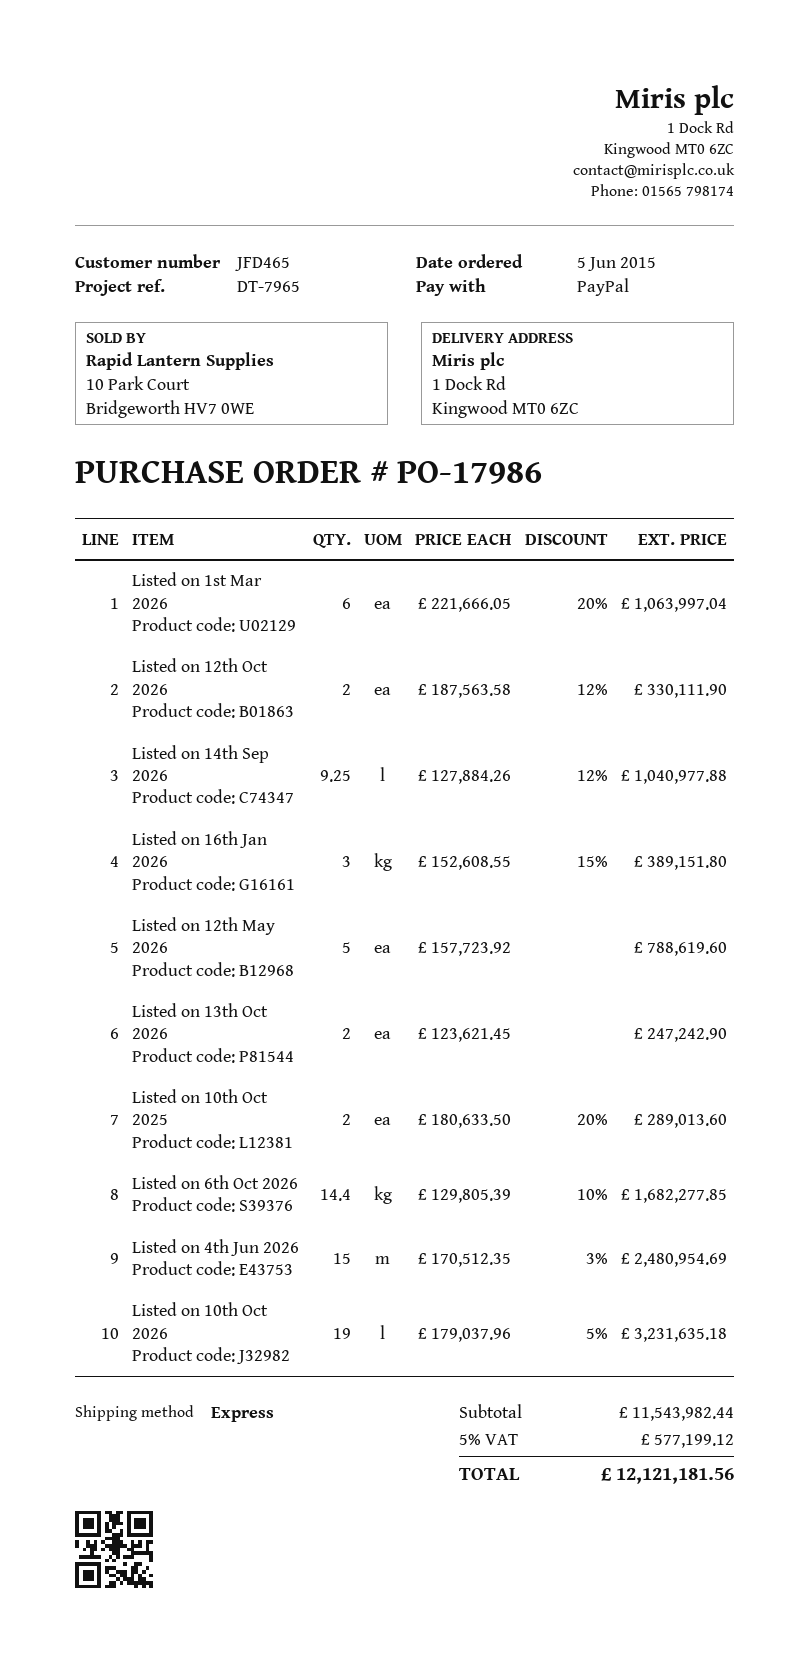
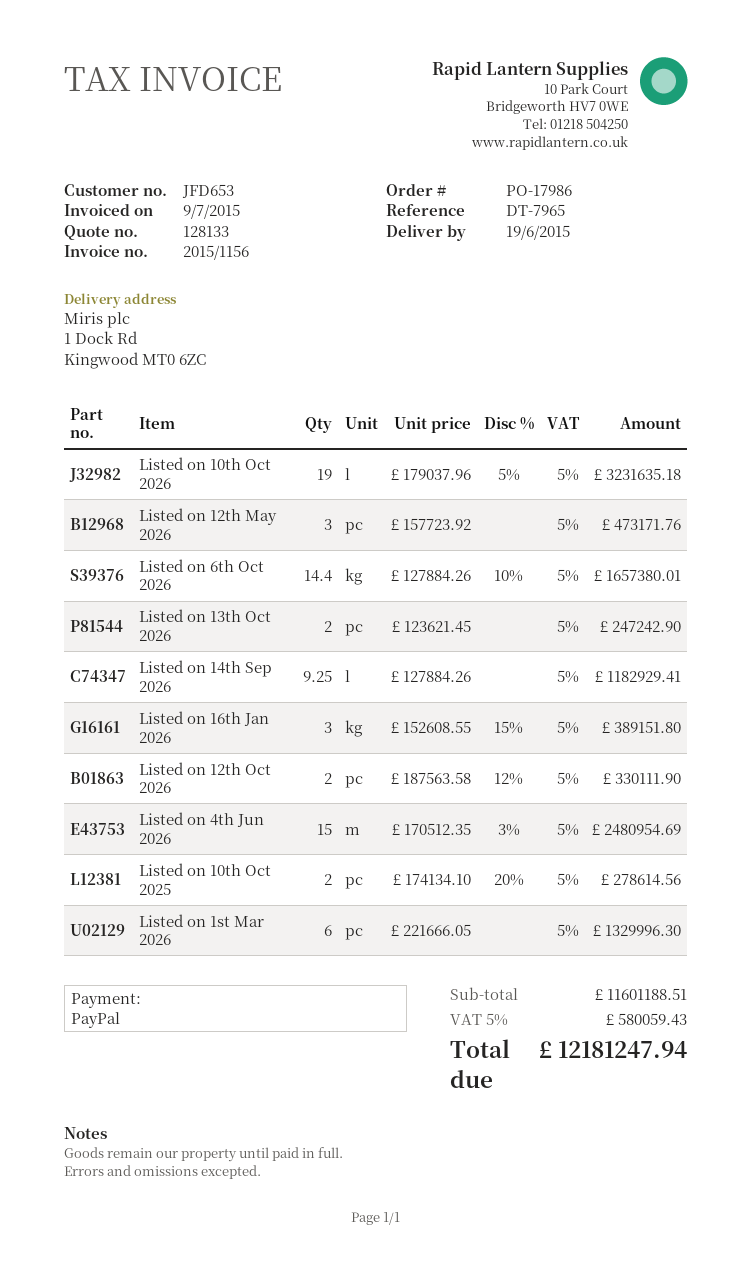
customer number: JFD465 -> JFD653
Listed on 1st Mar 2026: 6 x 221666.05 - 20% = 1063997.04 -> 6 x 221666.05 = 1329996.30
Listed on 14th Sep 2026: 9.25 x 127884.26 - 12% = 1040977.88 -> 9.25 x 127884.26 = 1182929.41
Listed on 12th May 2026: 5 x 157723.92 = 788619.60 -> 3 x 157723.92 = 473171.76
Listed on 10th Oct 2025: 2 x 180633.50 - 20% = 289013.60 -> 2 x 174134.10 - 20% = 278614.56
Listed on 6th Oct 2026: 14.4 x 129805.39 - 10% = 1682277.85 -> 14.4 x 127884.26 - 10% = 1657380.01
subtotal: 11543982.44 -> 11601188.51
tax: 5% = 577199.12 -> 5% = 580059.43
total: 12121181.56 -> 12181247.94

